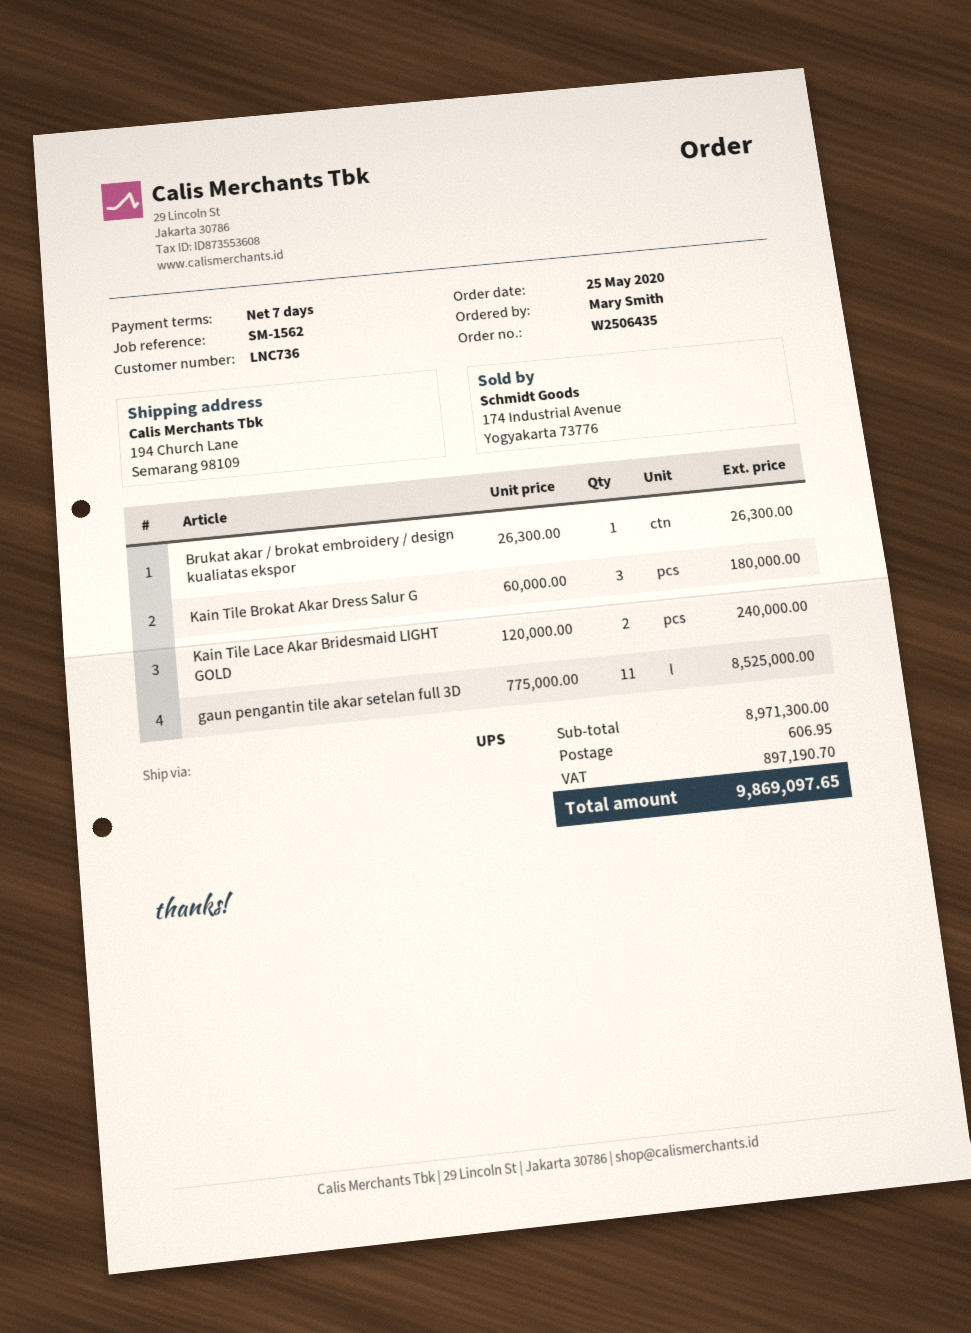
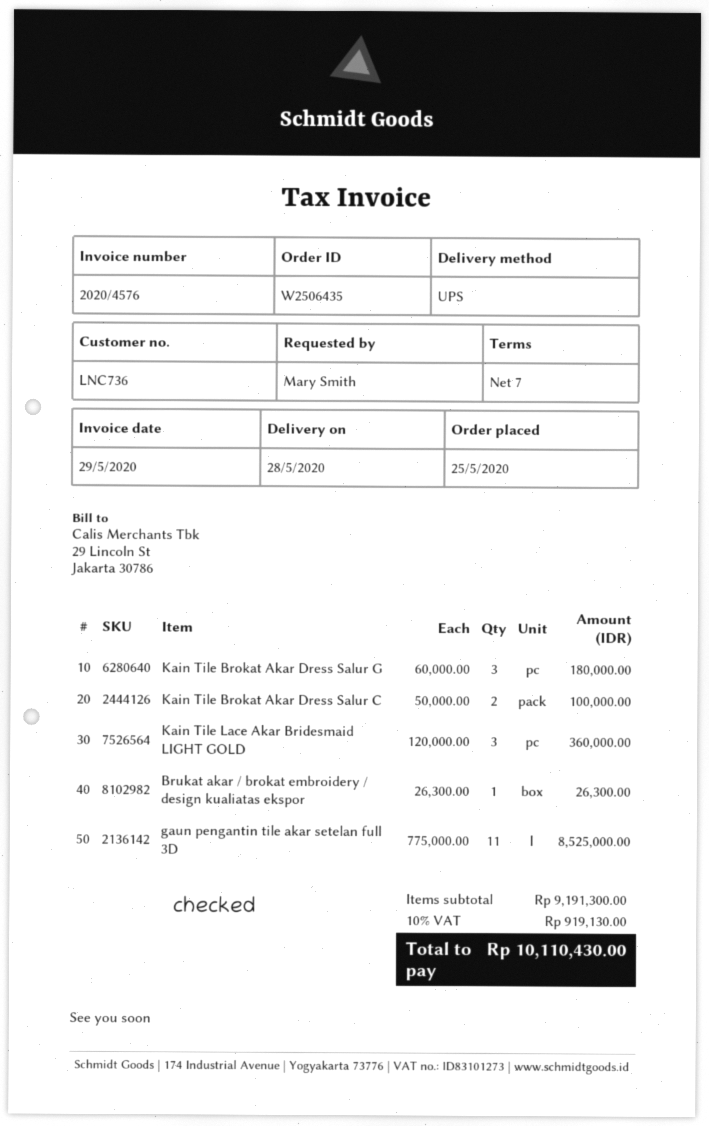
Kain Tile Lace Akar Bridesmaid LIGHT GOLD: 2 x 120000.00 = 240000.00 -> 3 x 120000.00 = 360000.00
Kain Tile Brokat Akar Dress Salur C: none -> 2 x 50000.00 = 100000.00
subtotal: 8971300.00 -> 9191300.00
shipping: 606.95 -> none
tax: 897190.70 -> 919130.00
total: 9869097.65 -> 10110430.00

